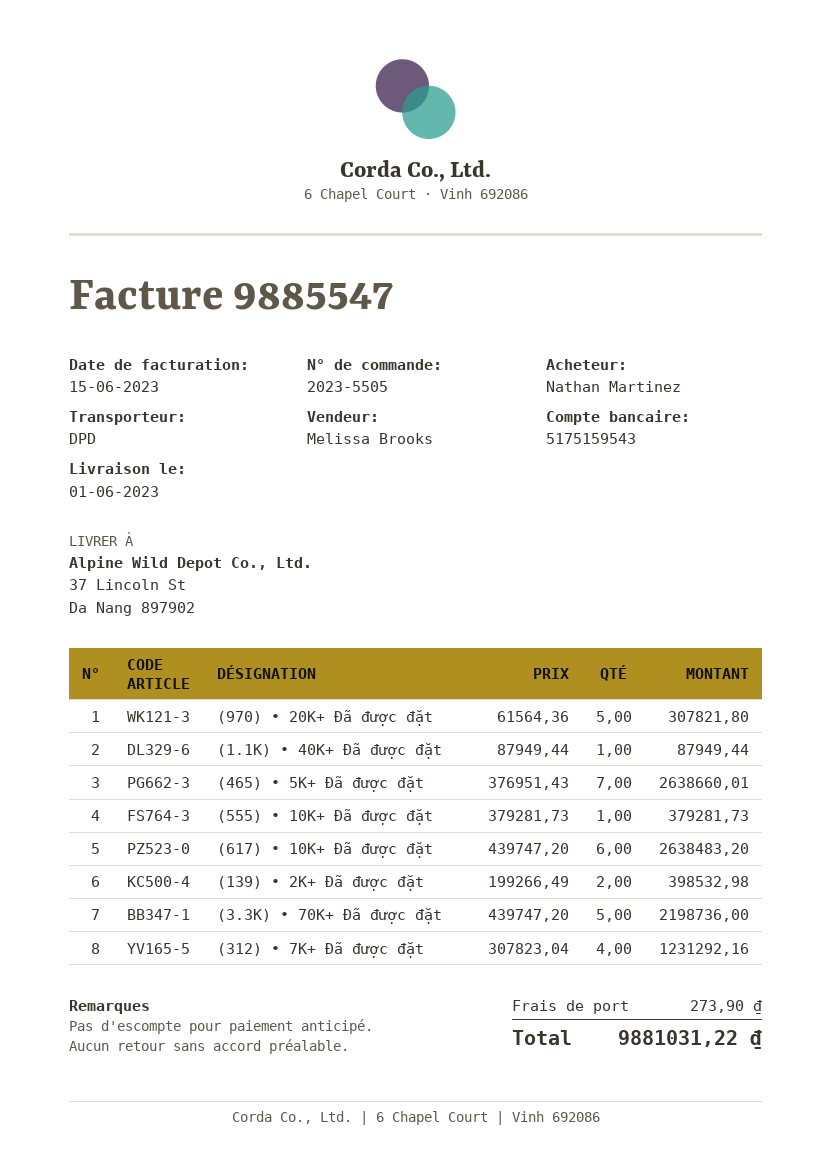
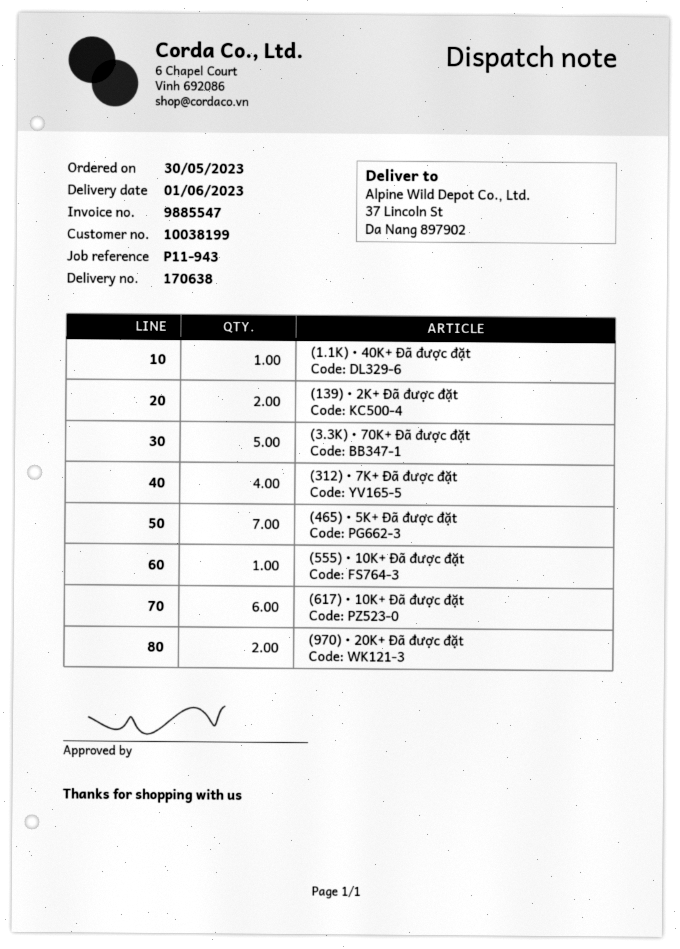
(970) • 20K+ Đã được đặt: 5 -> 2

